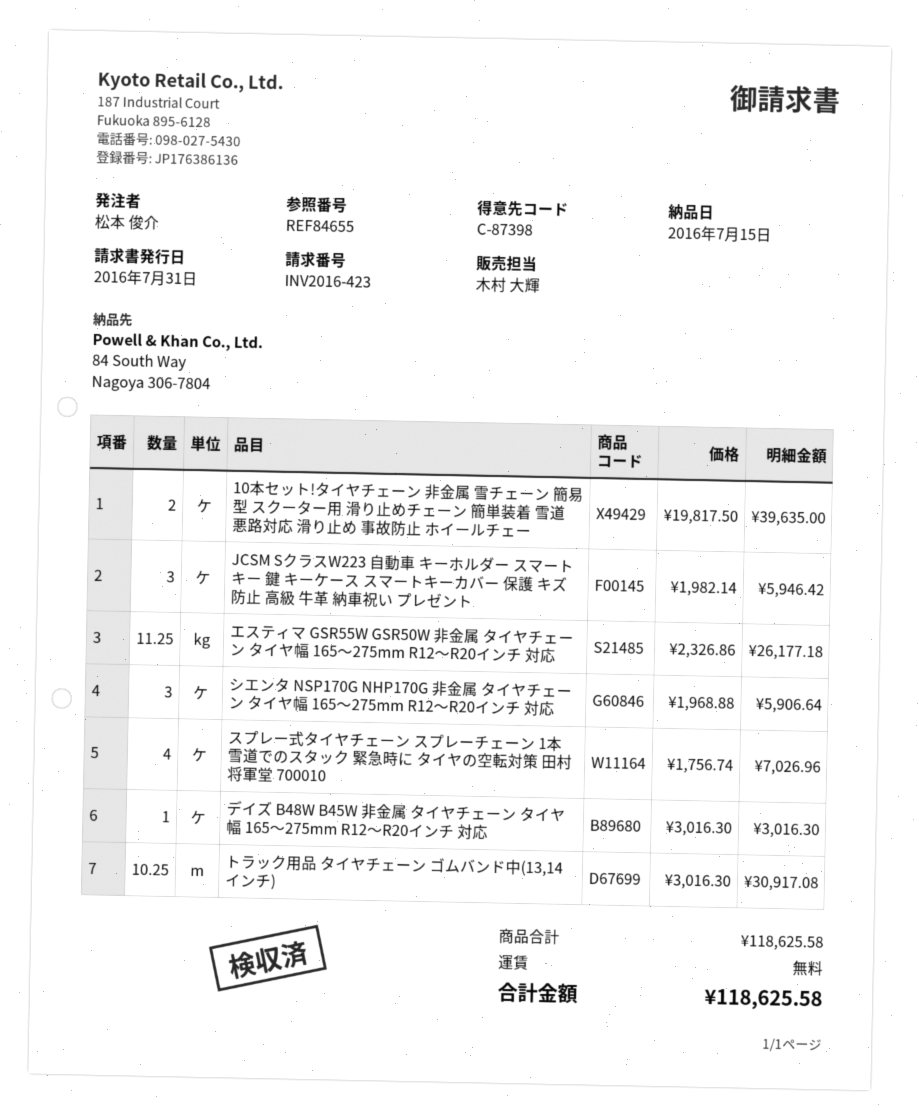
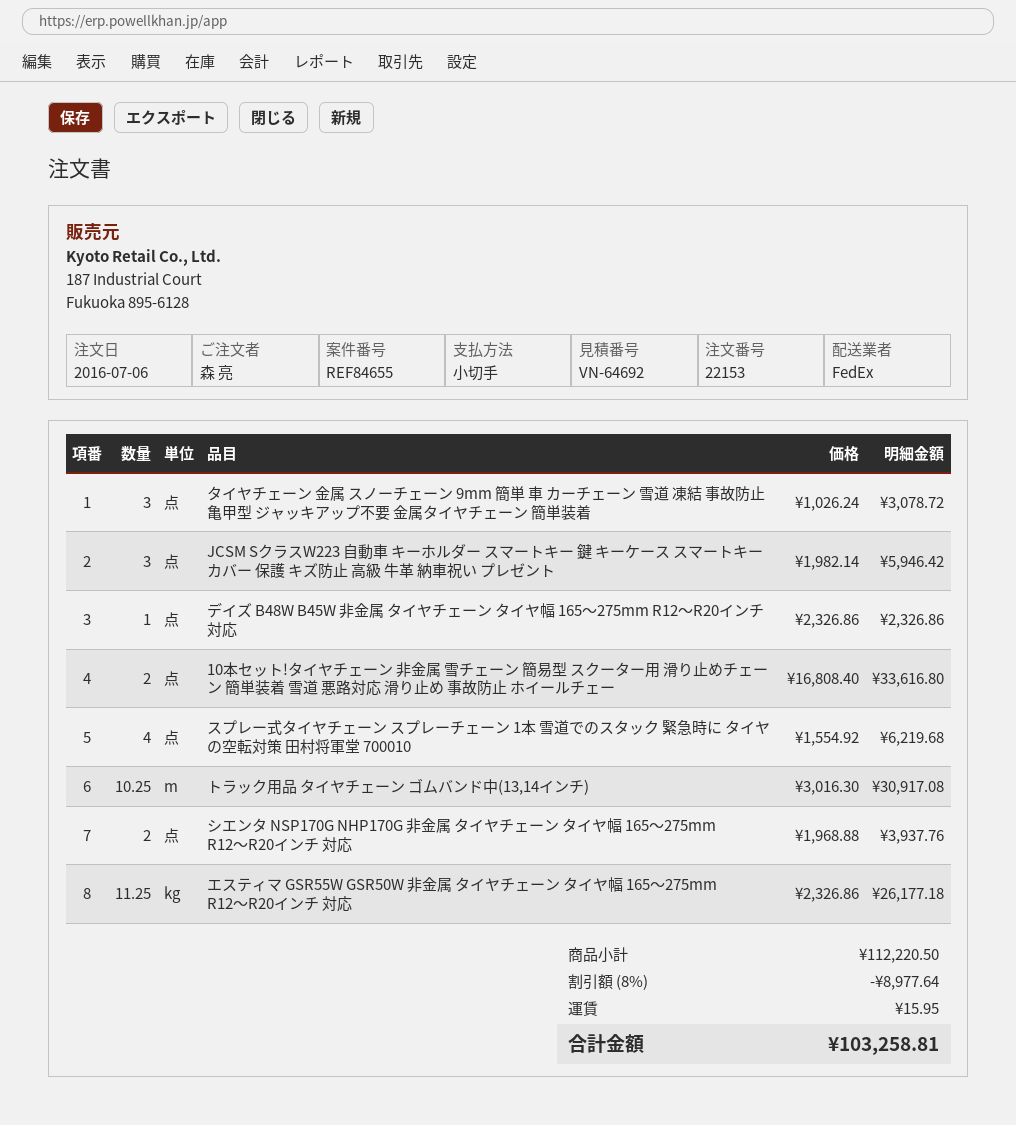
ordered by: 松本 俊介 -> 森 亮
10本セット!タイヤチェーン 非金属 雪チェーン 簡易型 スクーター用 滑り止めチェーン 簡単装着 雪道 悪路対応 滑り止め 事故防止 ホイールチェー: 2 x 19817.50 = 39635.00 -> 2 x 16808.40 = 33616.80
シエンタ NSP170G NHP170G 非金属 タイヤチェーン タイヤ幅 165〜275mm R12〜R20インチ 対応: 3 x 1968.88 = 5906.64 -> 2 x 1968.88 = 3937.76
スプレー式タイヤチェーン スプレーチェーン 1本 雪道でのスタック 緊急時に タイヤの空転対策 田村将軍堂 700010: 4 x 1756.74 = 7026.96 -> 4 x 1554.92 = 6219.68
デイズ B48W B45W 非金属 タイヤチェーン タイヤ幅 165〜275mm R12〜R20インチ 対応: 1 x 3016.30 = 3016.30 -> 1 x 2326.86 = 2326.86
タイヤチェーン 金属 スノーチェーン 9mm 簡単 車 カーチェーン 雪道 凍結 事故防止 亀甲型 ジャッキアップ不要 金属タイヤチェーン 簡単装着: none -> 3 x 1026.24 = 3078.72
subtotal: 118625.58 -> 112220.50
discount: none -> 8% = 8977.64
shipping: 0.00 -> 15.95
total: 118625.58 -> 103258.81

